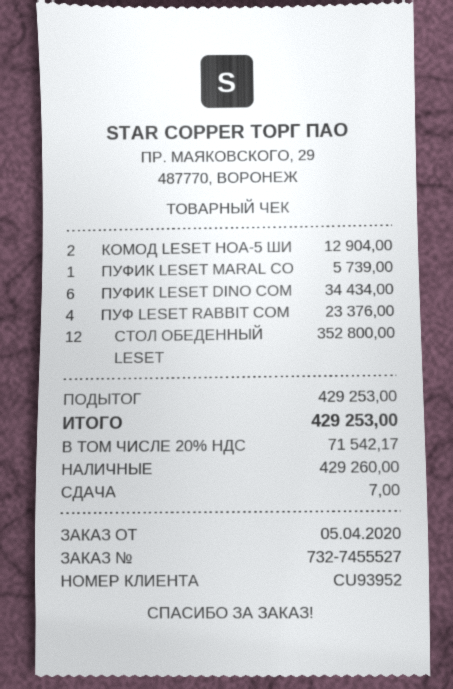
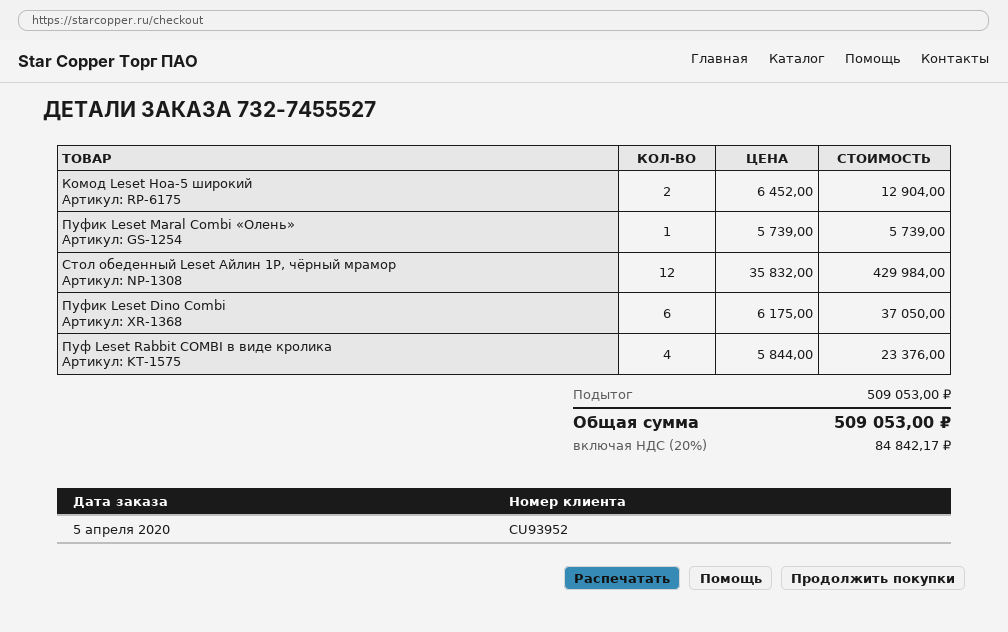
ПУФИК LESET DINO COM: 6 for 34434.00 -> 6 for 37050.00
СТОЛ ОБЕДЕННЫЙ LESET: 12 for 352800.00 -> 12 for 429984.00
subtotal: 429253.00 -> 509053.00
tax: 20% = 71542.17 -> 20% = 84842.17
total: 429253.00 -> 509053.00

